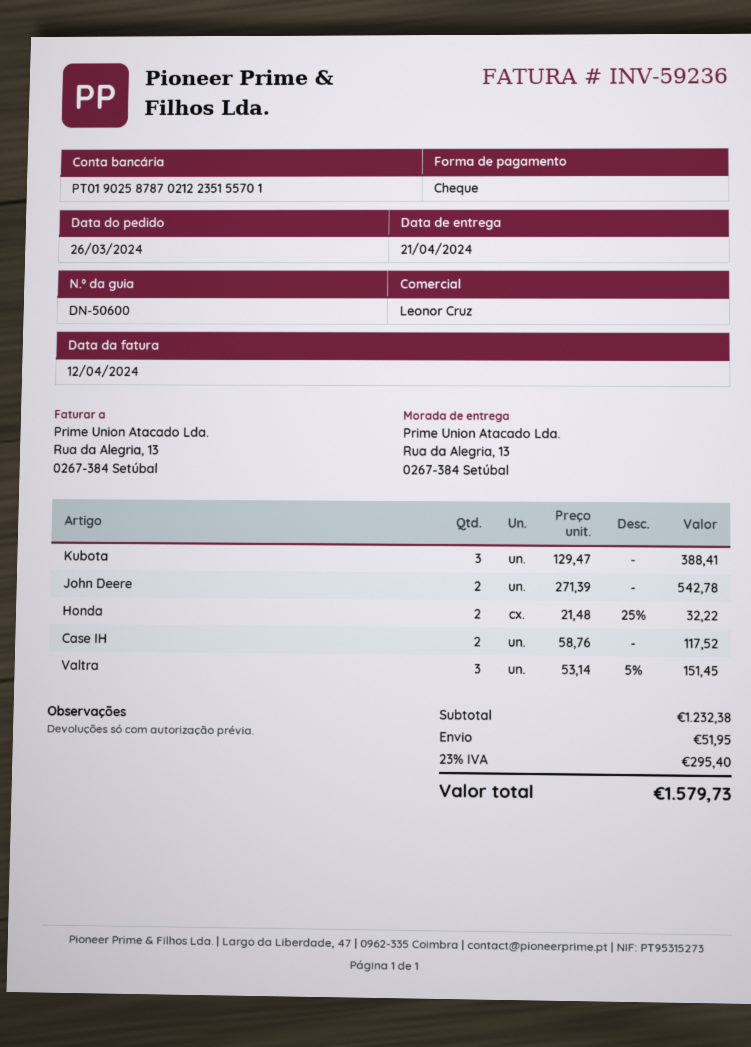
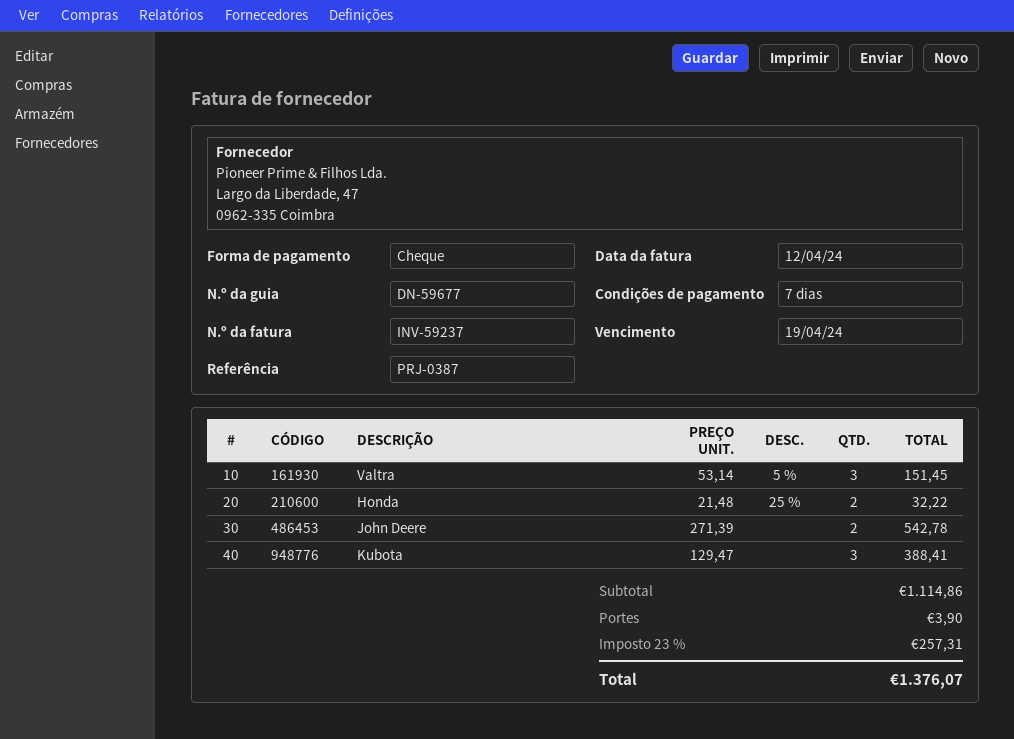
delivery note number: DN-50600 -> DN-59677
invoice number: INV-59236 -> INV-59237
Case IH: 2 x 58.76 = 117.52 -> none
subtotal: 1232.38 -> 1114.86
shipping: 51.95 -> 3.90
tax: 23% = 295.40 -> 23% = 257.31
total: 1579.73 -> 1376.07

